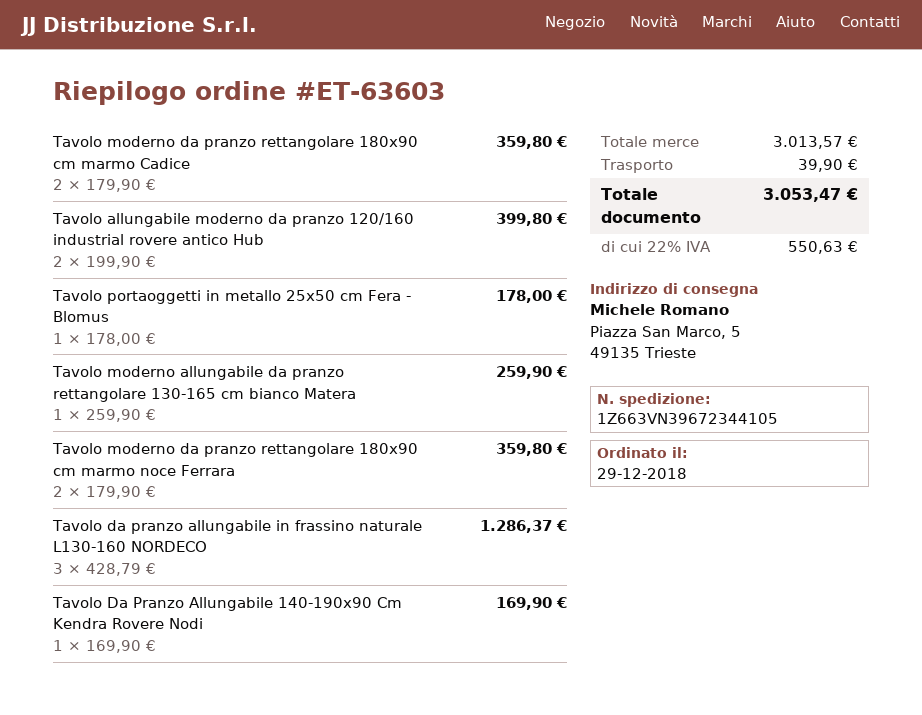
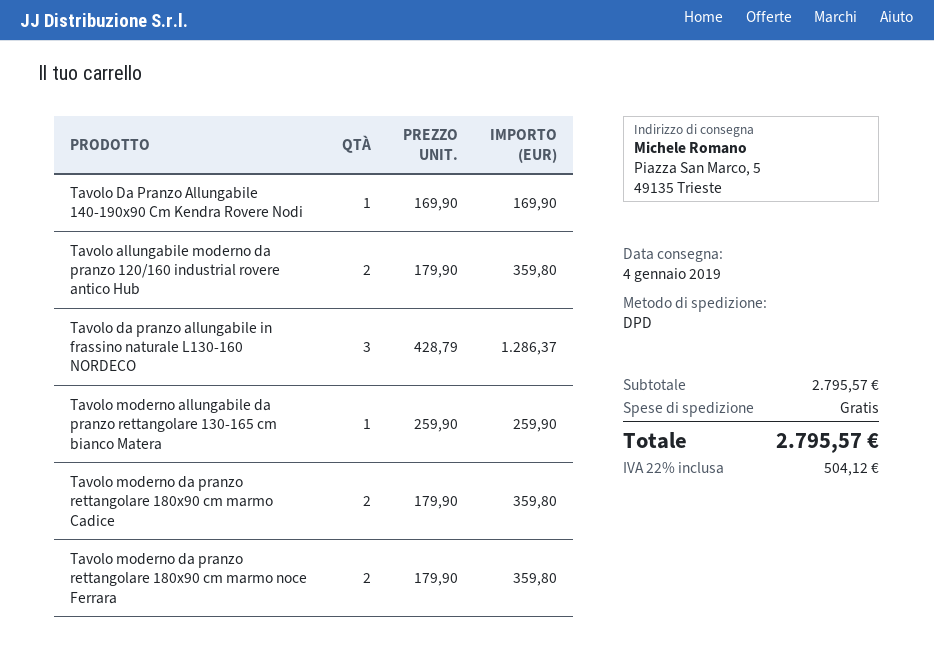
Tavolo allungabile moderno da pranzo 120/160 industrial rovere antico Hub: 2 x 199.90 = 399.80 -> 2 x 179.90 = 359.80
Tavolo portaoggetti in metallo 25x50 cm Fera - Blomus: 1 x 178.00 = 178.00 -> none
subtotal: 3013.57 -> 2795.57
shipping: 39.90 -> 0.00
tax: 22% = 550.63 -> 22% = 504.12
total: 3053.47 -> 2795.57

